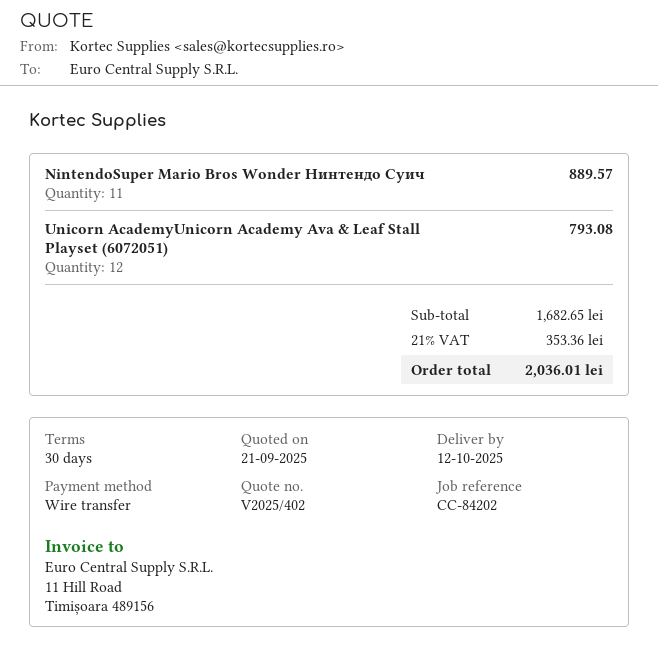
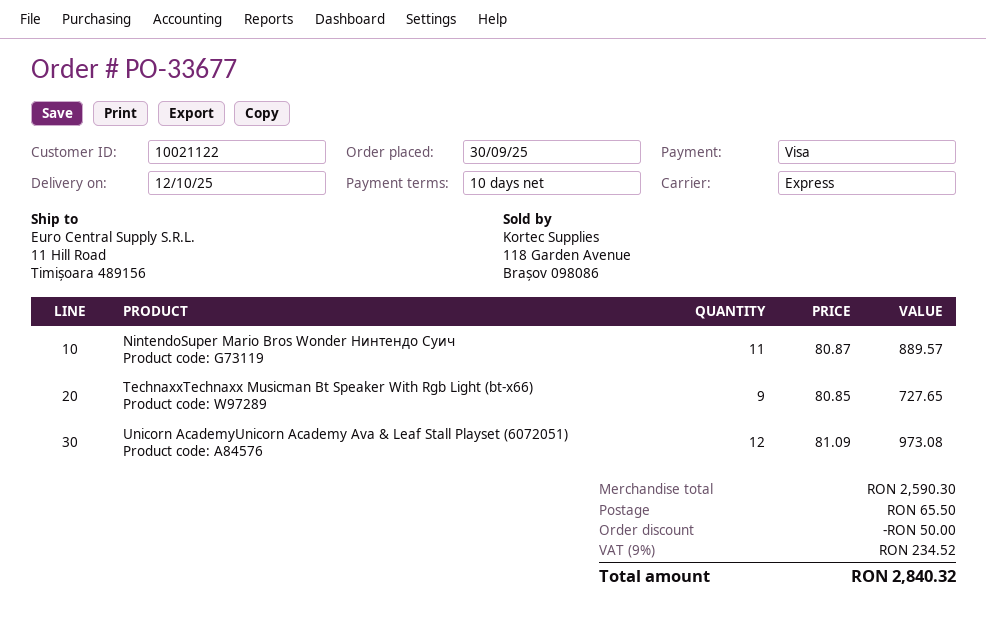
payment terms: 30 days -> 10 days
payment method: bank transfer -> Visa
Unicorn AcademyUnicorn Academy Ava & Leaf Stall Playset (6072051): 12 for 793.08 -> 12 for 973.08
TechnaxxTechnaxx Musicman Bt Speaker With Rgb Light (bt-x66): none -> 9 for 727.65
subtotal: 1682.65 -> 2590.30
discount: none -> 50.00
shipping: none -> 65.50
tax: 21% = 353.36 -> 9% = 234.52
total: 2036.01 -> 2840.32

